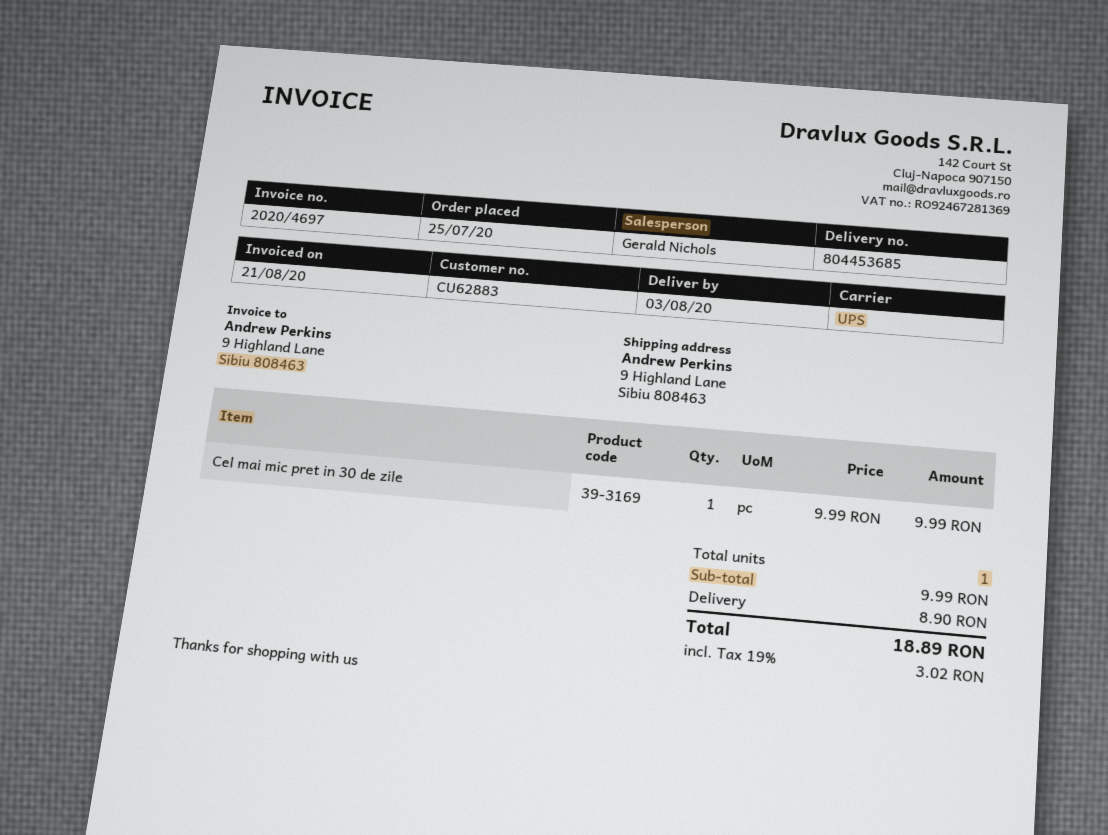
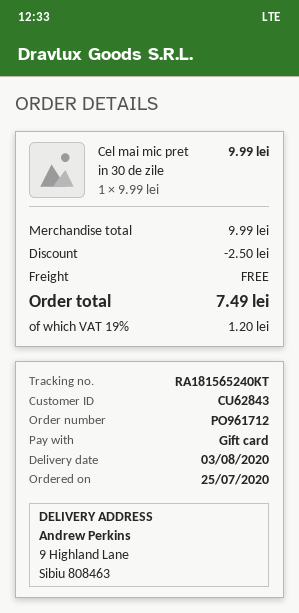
customer number: CU62883 -> CU62843
discount: none -> 2.50
shipping: 8.90 -> 0.00
tax: 19% = 3.02 -> 19% = 1.20
total: 18.89 -> 7.49

